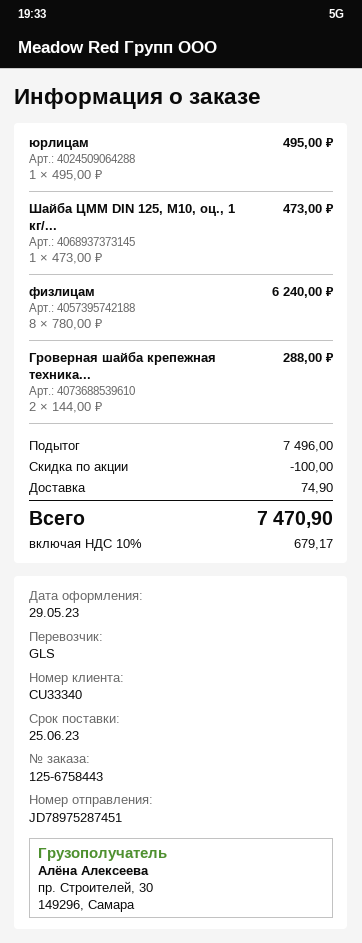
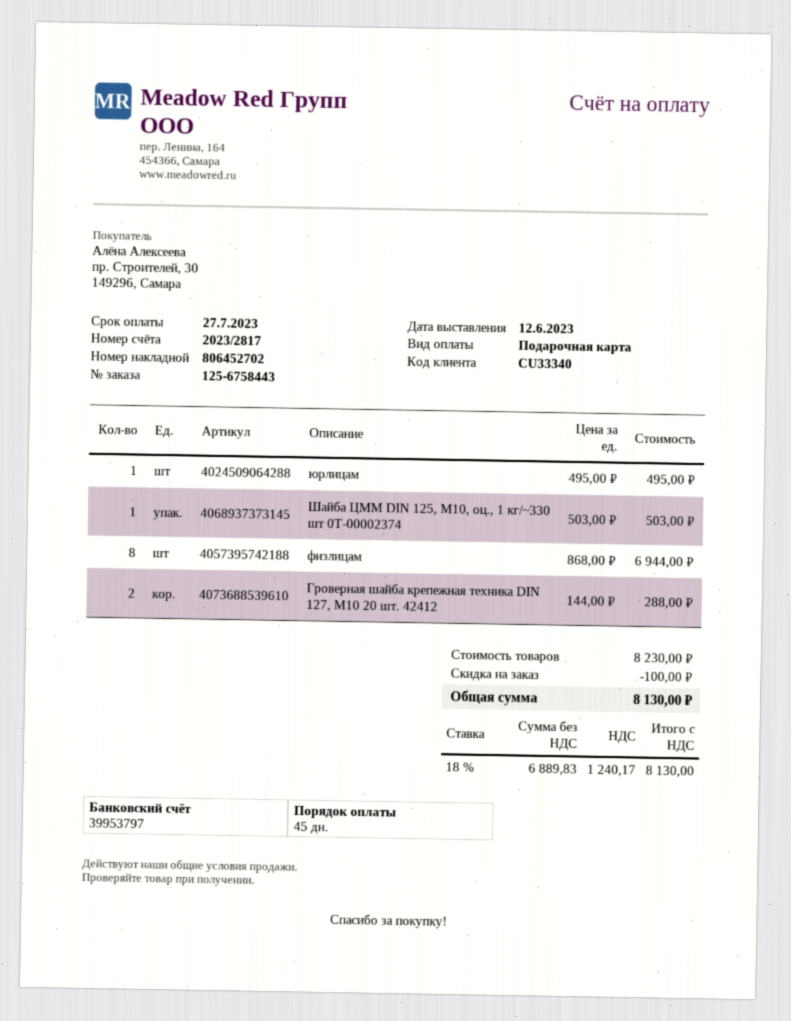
Шайба ЦММ DIN 125, M10, оц., 1 кг/...: 1 x 473.00 = 473.00 -> 1 x 503.00 = 503.00
физлицам: 8 x 780.00 = 6240.00 -> 8 x 868.00 = 6944.00
subtotal: 7496.00 -> 8230.00
shipping: 74.90 -> none
tax: 10% = 679.17 -> 18% = 1240.17
total: 7470.90 -> 8130.00

